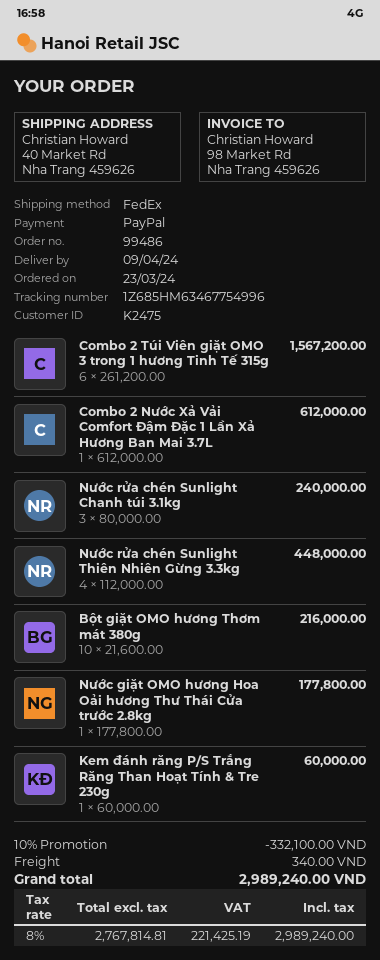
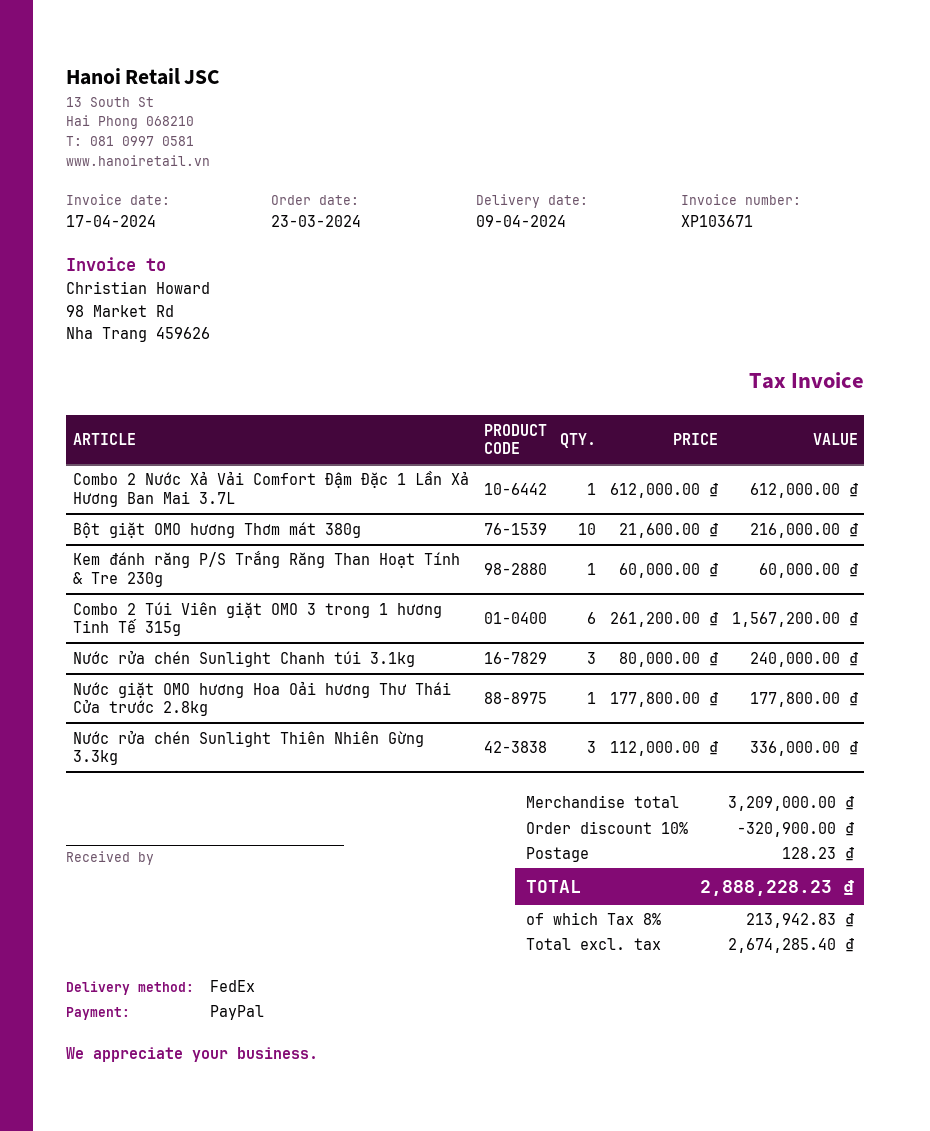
Nước rửa chén Sunlight Thiên Nhiên Gừng 3.3kg: 4 x 112000.00 = 448000.00 -> 3 x 112000.00 = 336000.00
discount: 10% = 332100.00 -> 10% = 320900.00
shipping: 340.00 -> 128.23
net: 2767814.81 -> 2674285.40
tax: 8% = 221425.19 -> 8% = 213942.83
total: 2989240.00 -> 2888228.23

